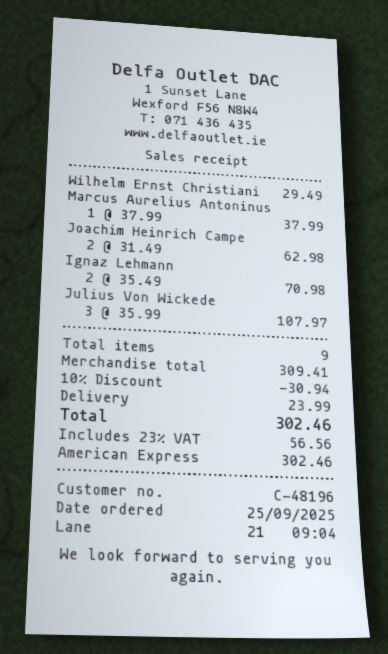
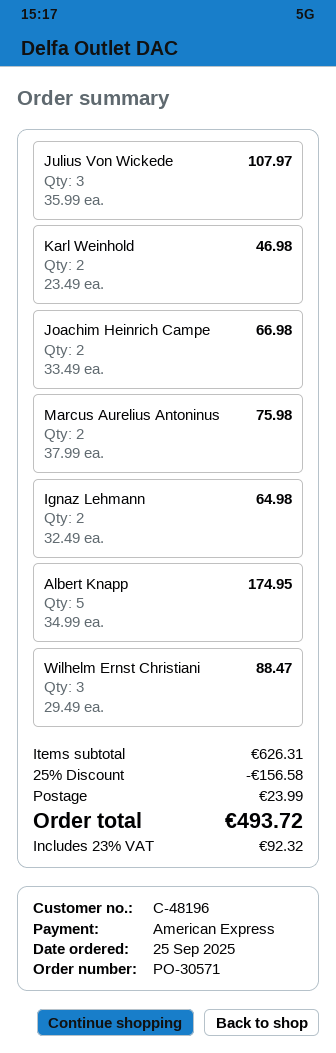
Wilhelm Ernst Christiani: 1 x 29.49 = 29.49 -> 3 x 29.49 = 88.47
Marcus Aurelius Antoninus: 1 x 37.99 = 37.99 -> 2 x 37.99 = 75.98
Joachim Heinrich Campe: 2 x 31.49 = 62.98 -> 2 x 33.49 = 66.98
Ignaz Lehmann: 2 x 35.49 = 70.98 -> 2 x 32.49 = 64.98
Karl Weinhold: none -> 2 x 23.49 = 46.98
Albert Knapp: none -> 5 x 34.99 = 174.95
subtotal: 309.41 -> 626.31
discount: 10% = 30.94 -> 25% = 156.58
tax: 23% = 56.56 -> 23% = 92.32
total: 302.46 -> 493.72

